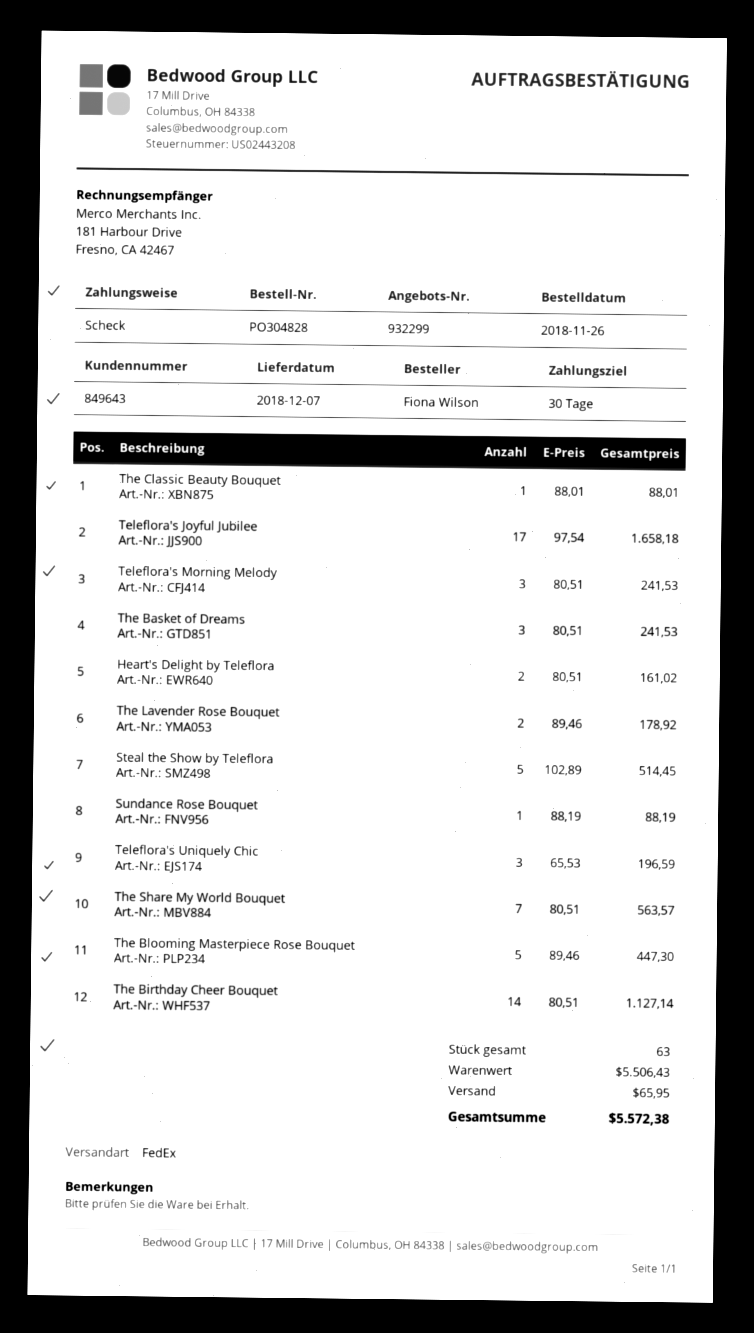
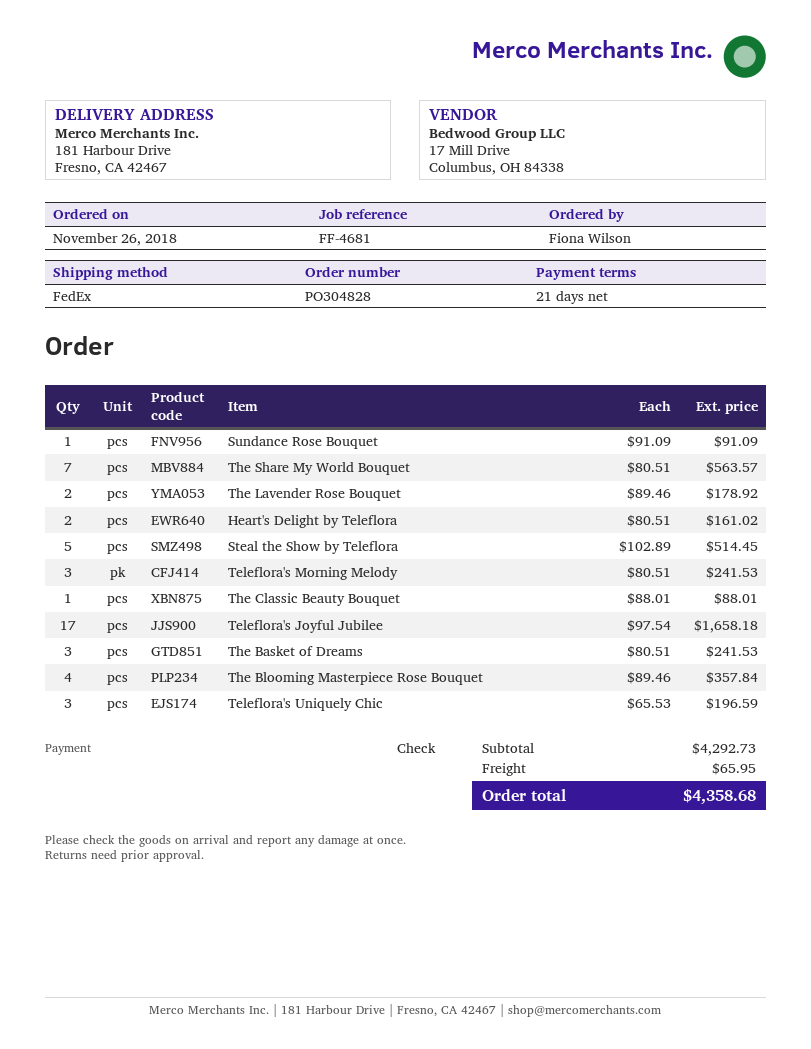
payment terms: 30 days -> 21 days
Sundance Rose Bouquet: 1 x 88.19 = 88.19 -> 1 x 91.09 = 91.09
The Blooming Masterpiece Rose Bouquet: 5 x 89.46 = 447.30 -> 4 x 89.46 = 357.84
The Birthday Cheer Bouquet: 14 x 80.51 = 1127.14 -> none
subtotal: 5506.43 -> 4292.73
total: 5572.38 -> 4358.68

